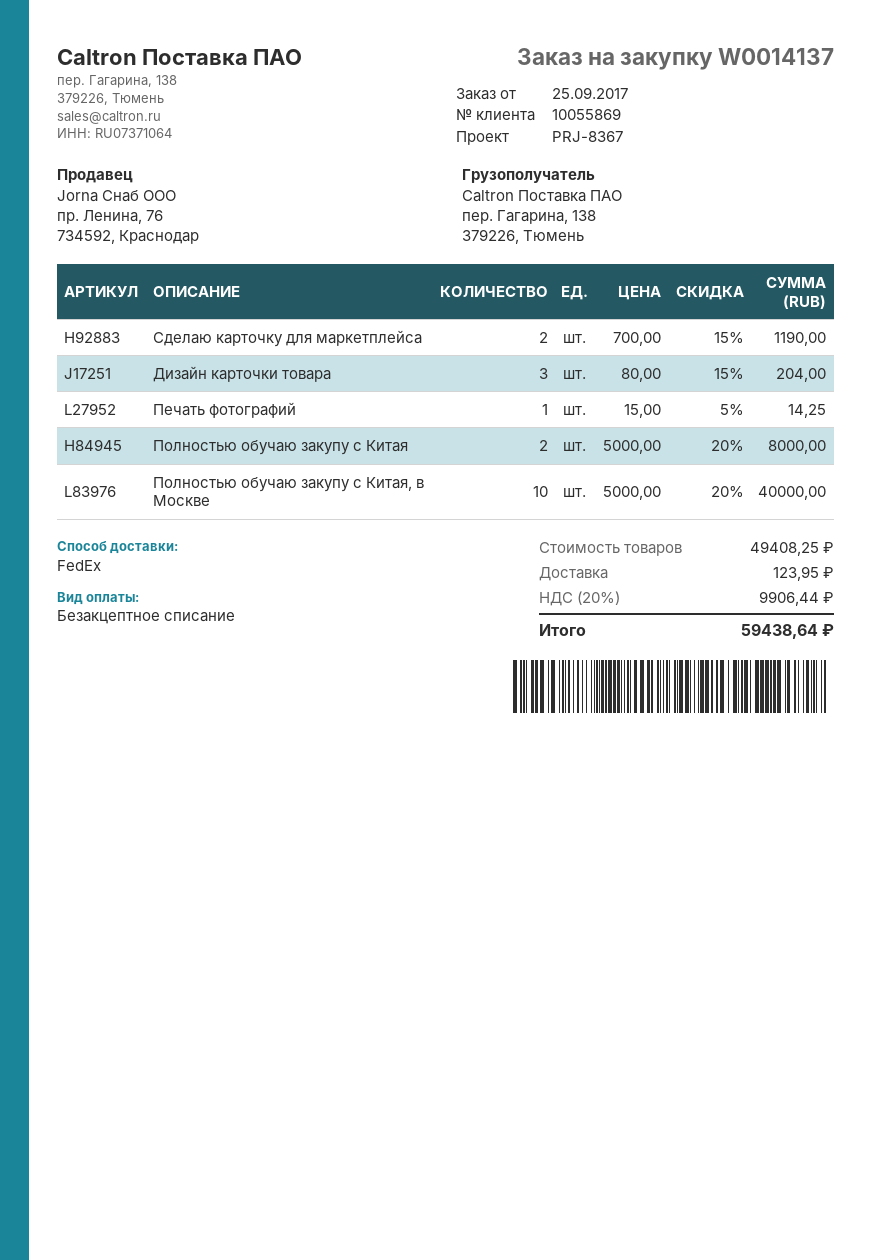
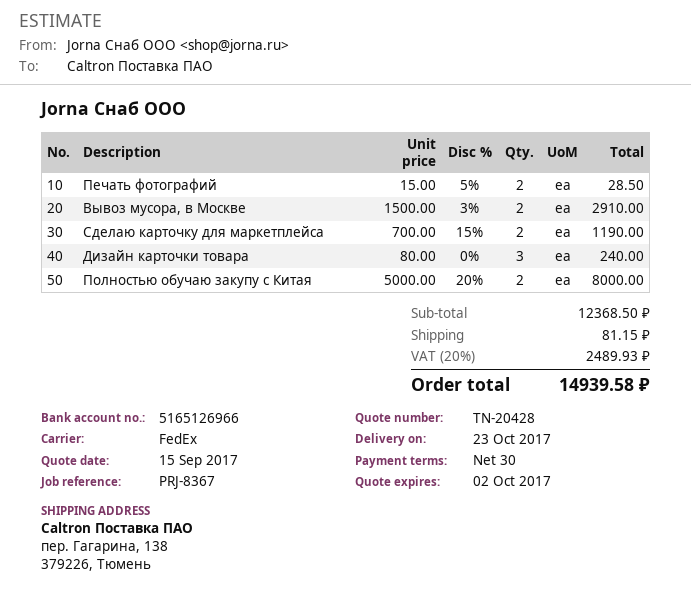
Дизайн карточки товара: 3 x 80.00 - 15% = 204.00 -> 3 x 80.00 = 240.00
Печать фотографий: 1 x 15.00 - 5% = 14.25 -> 2 x 15.00 - 5% = 28.50
Полностью обучаю закупу с Китая, в Москве: 10 x 5000.00 - 20% = 40000.00 -> none
Вывоз мусора, в Москве: none -> 2 x 1500.00 - 3% = 2910.00
subtotal: 49408.25 -> 12368.50
shipping: 123.95 -> 81.15
tax: 20% = 9906.44 -> 20% = 2489.93
total: 59438.64 -> 14939.58

